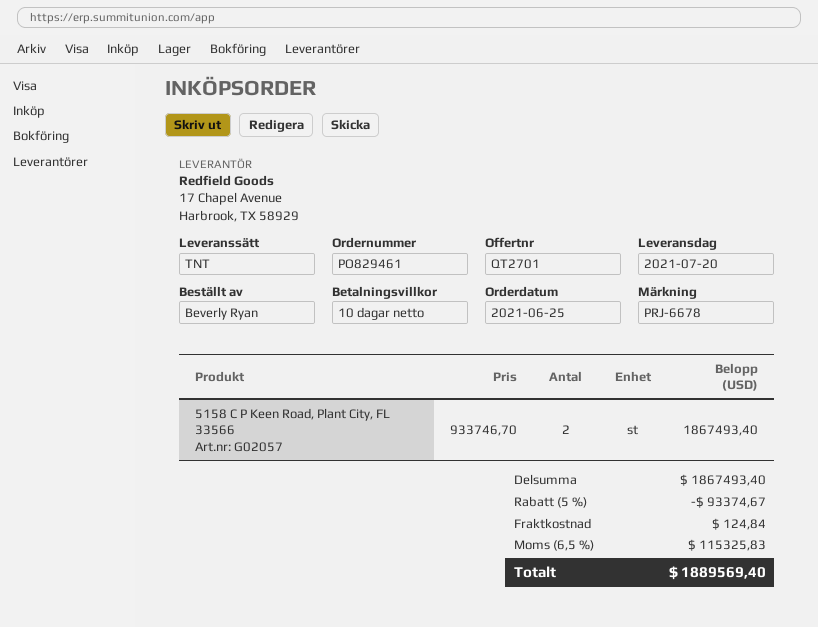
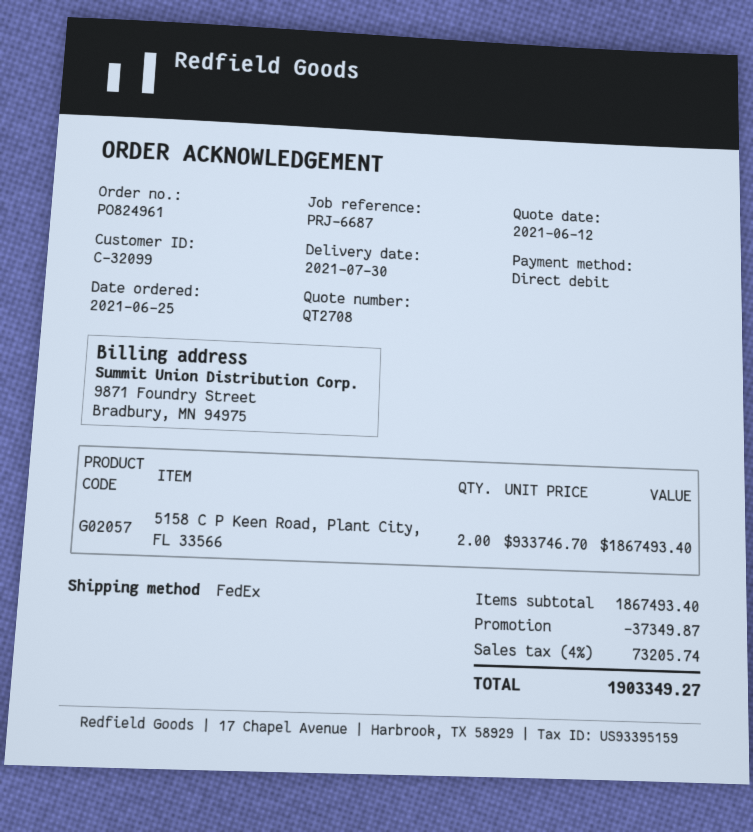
quote number: QT2701 -> QT2708
order number: PO829461 -> PO824961
delivery date: 2021-07-20 -> 2021-07-30
reference: PRJ-6678 -> PRJ-6687
shipping method: TNT -> FedEx
discount: 93374.67 -> 37349.87
shipping: 124.84 -> none
tax: 6.5% = 115325.83 -> 4% = 73205.74
total: 1889569.40 -> 1903349.27

